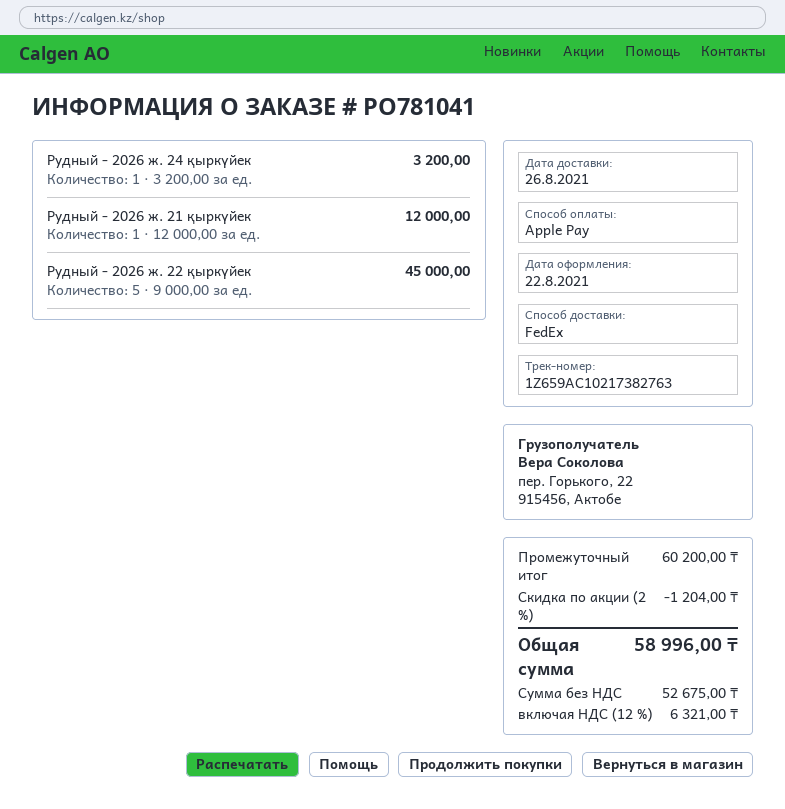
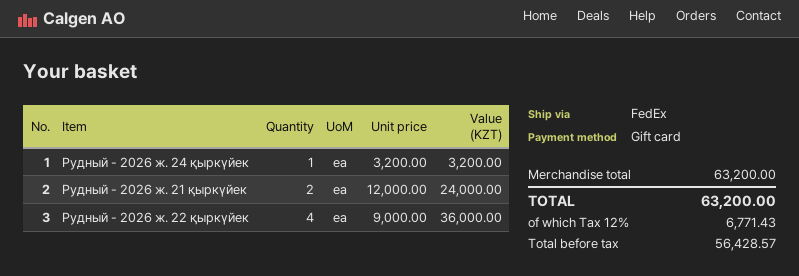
payment method: Apple Pay -> gift card
Рудный - 2026 ж. 21 қыркүйек: 1 x 12000.00 = 12000.00 -> 2 x 12000.00 = 24000.00
Рудный - 2026 ж. 22 қыркүйек: 5 x 9000.00 = 45000.00 -> 4 x 9000.00 = 36000.00
subtotal: 60200.00 -> 63200.00
discount: 2% = 1204.00 -> none
net: 52675.00 -> 56428.57
tax: 12% = 6321.00 -> 12% = 6771.43
total: 58996.00 -> 63200.00

